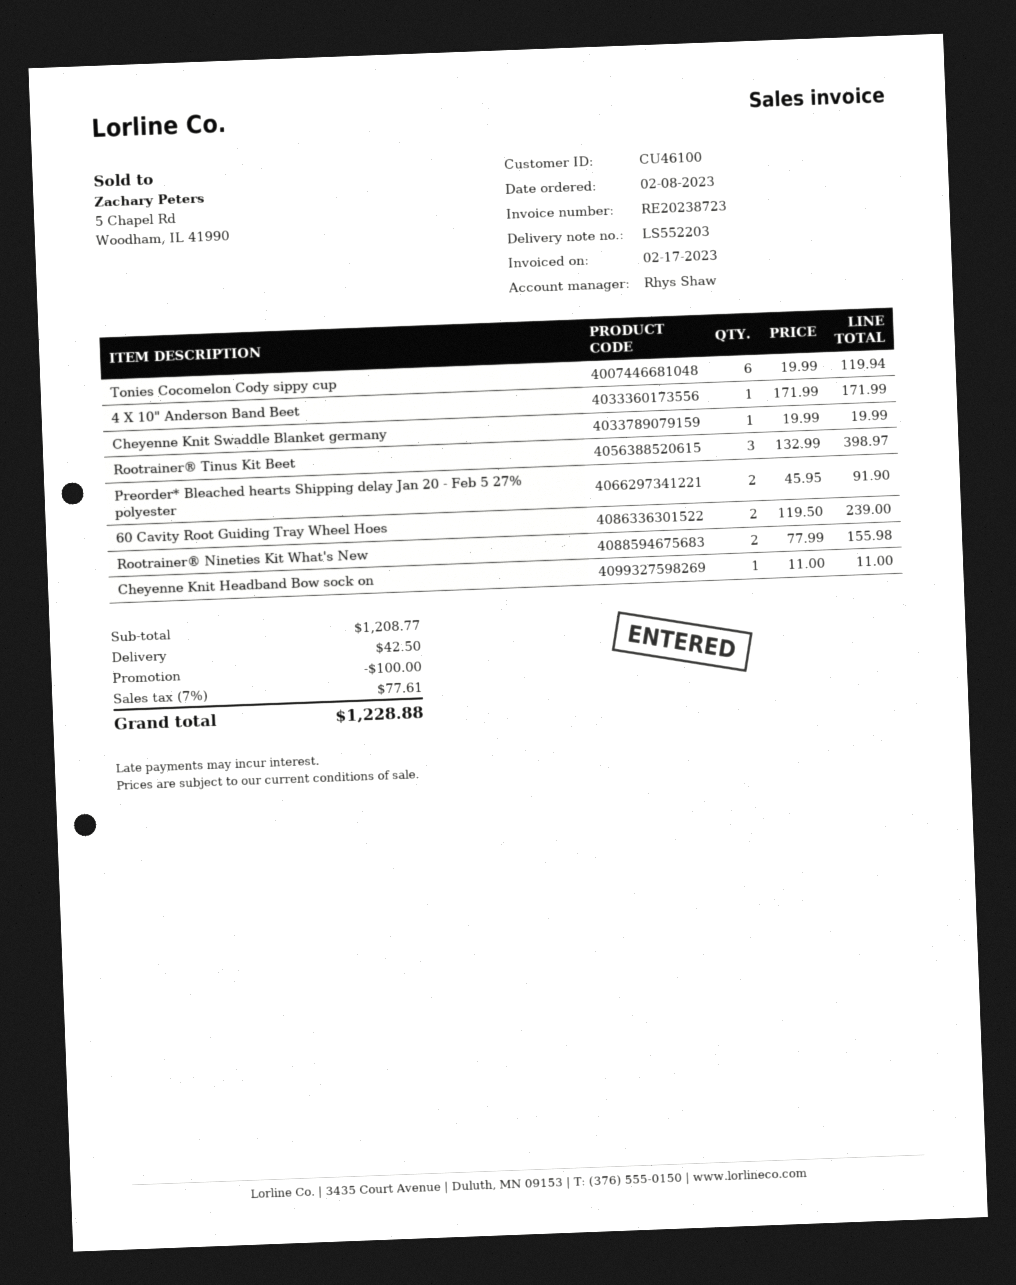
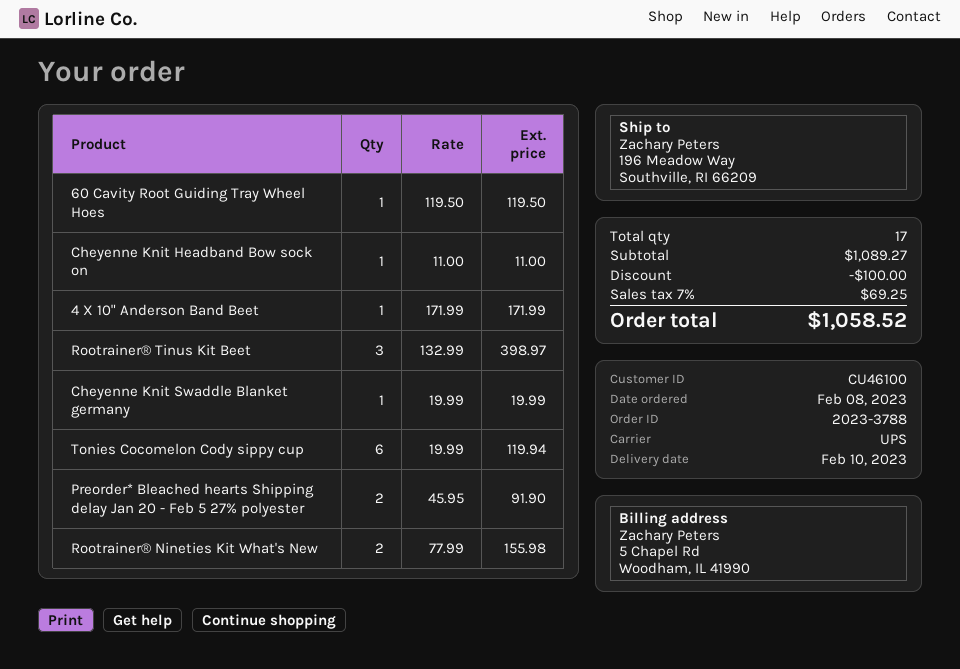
60 Cavity Root Guiding Tray Wheel Hoes: 2 x 119.50 = 239.00 -> 1 x 119.50 = 119.50
subtotal: 1208.77 -> 1089.27
shipping: 42.50 -> none
tax: 7% = 77.61 -> 7% = 69.25
total: 1228.88 -> 1058.52

